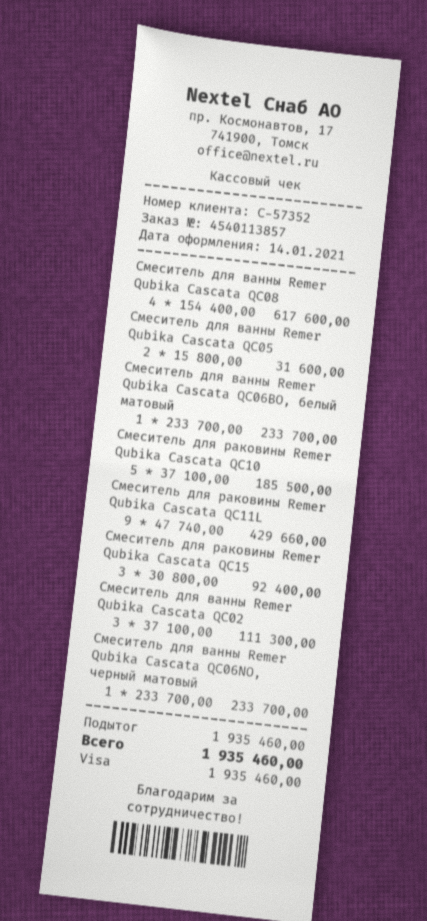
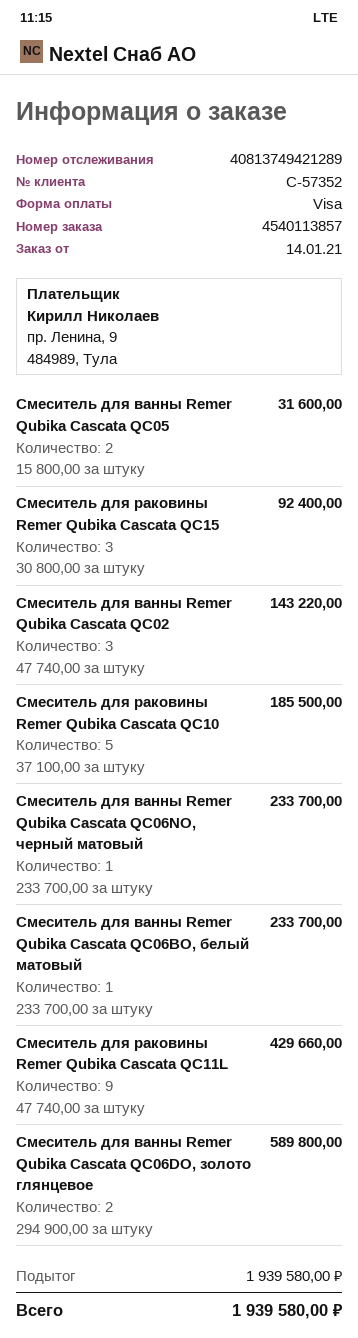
Смеситель для ванны Remer Qubika Cascata QC08: 4 x 154400.00 = 617600.00 -> none
Смеситель для ванны Remer Qubika Cascata QC02: 3 x 37100.00 = 111300.00 -> 3 x 47740.00 = 143220.00
Смеситель для ванны Remer Qubika Cascata QC06DO, золото глянцевое: none -> 2 x 294900.00 = 589800.00
subtotal: 1935460.00 -> 1939580.00
total: 1935460.00 -> 1939580.00

